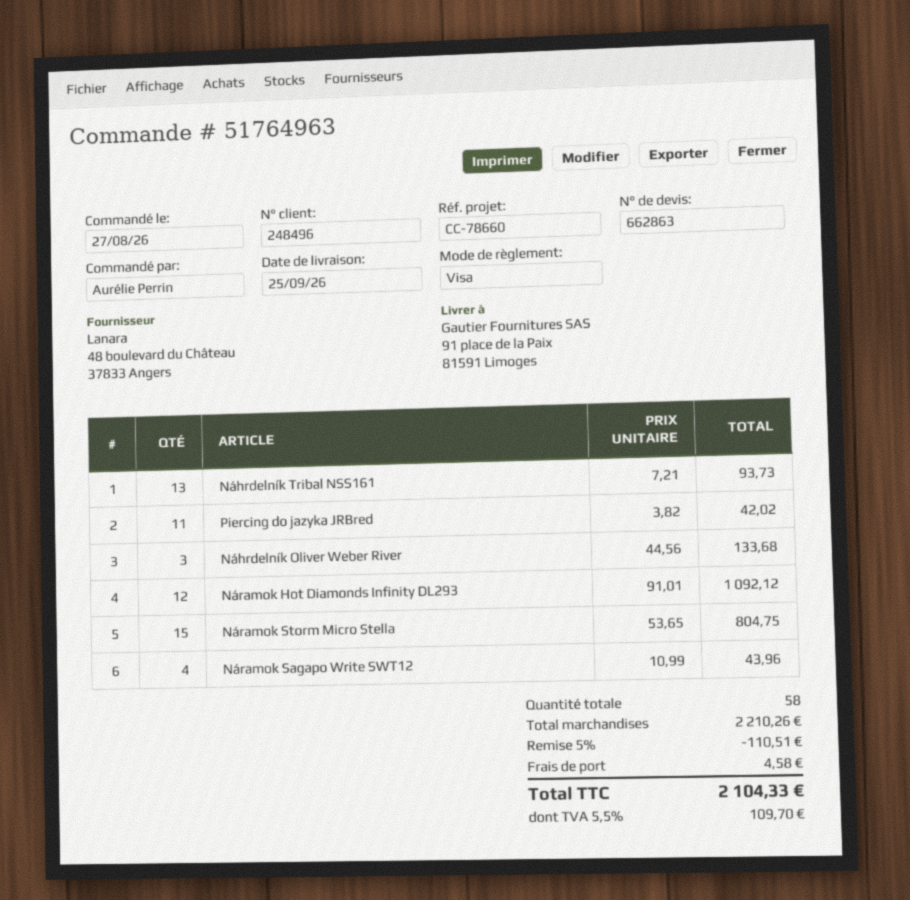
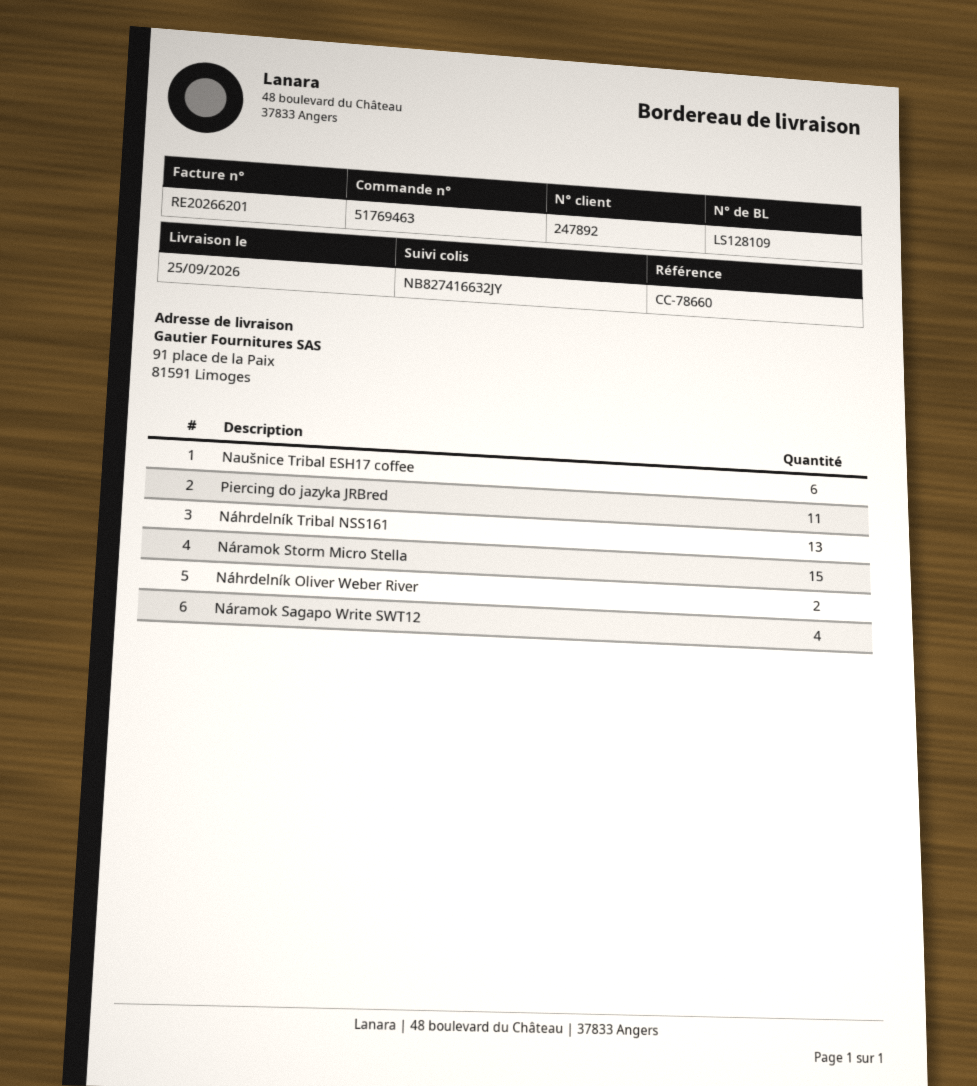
order number: 51764963 -> 51769463
customer number: 248496 -> 247892
Náhrdelník Oliver Weber River: 3 -> 2
Náramok Hot Diamonds Infinity DL293: 12 -> none
Naušnice Tribal ESH17 coffee: none -> 6

